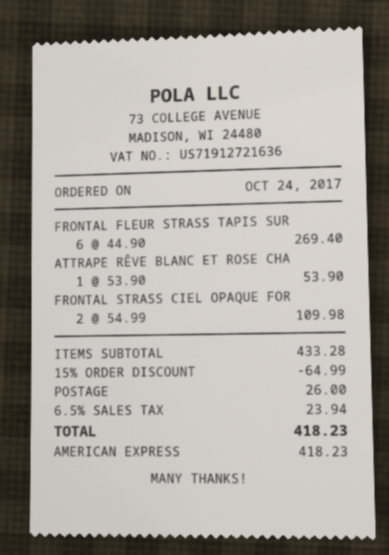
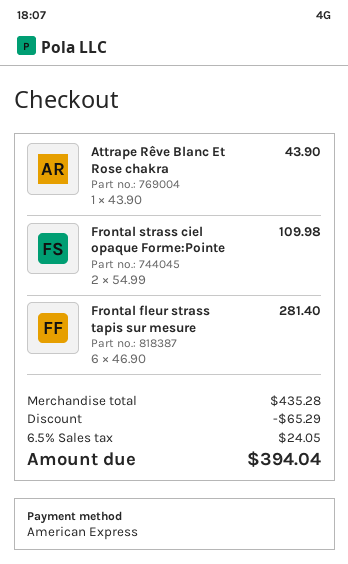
FRONTAL FLEUR STRASS TAPIS SUR: 6 x 44.90 = 269.40 -> 6 x 46.90 = 281.40
ATTRAPE RÊVE BLANC ET ROSE CHA: 1 x 53.90 = 53.90 -> 1 x 43.90 = 43.90
subtotal: 433.28 -> 435.28
discount: 64.99 -> 65.29
shipping: 26.00 -> none
tax: 6.5% = 23.94 -> 6.5% = 24.05
total: 418.23 -> 394.04

